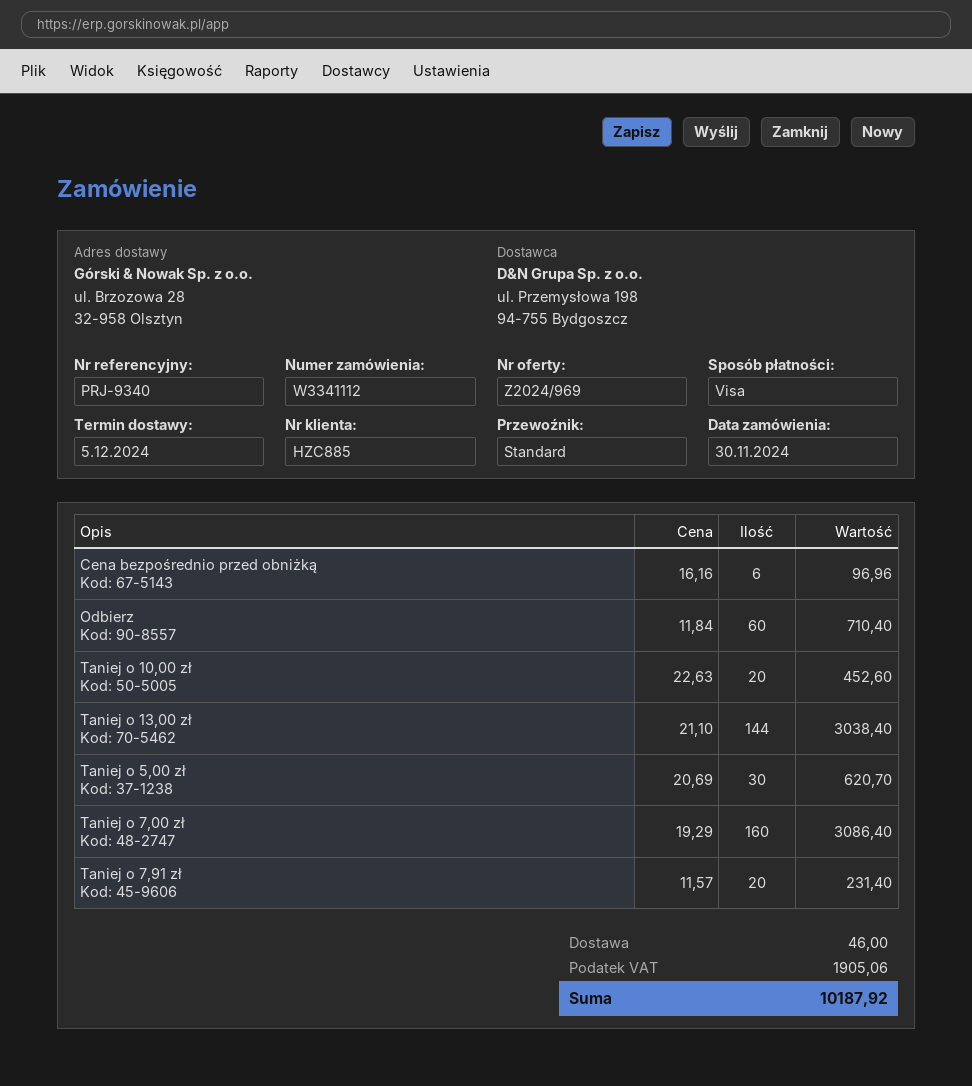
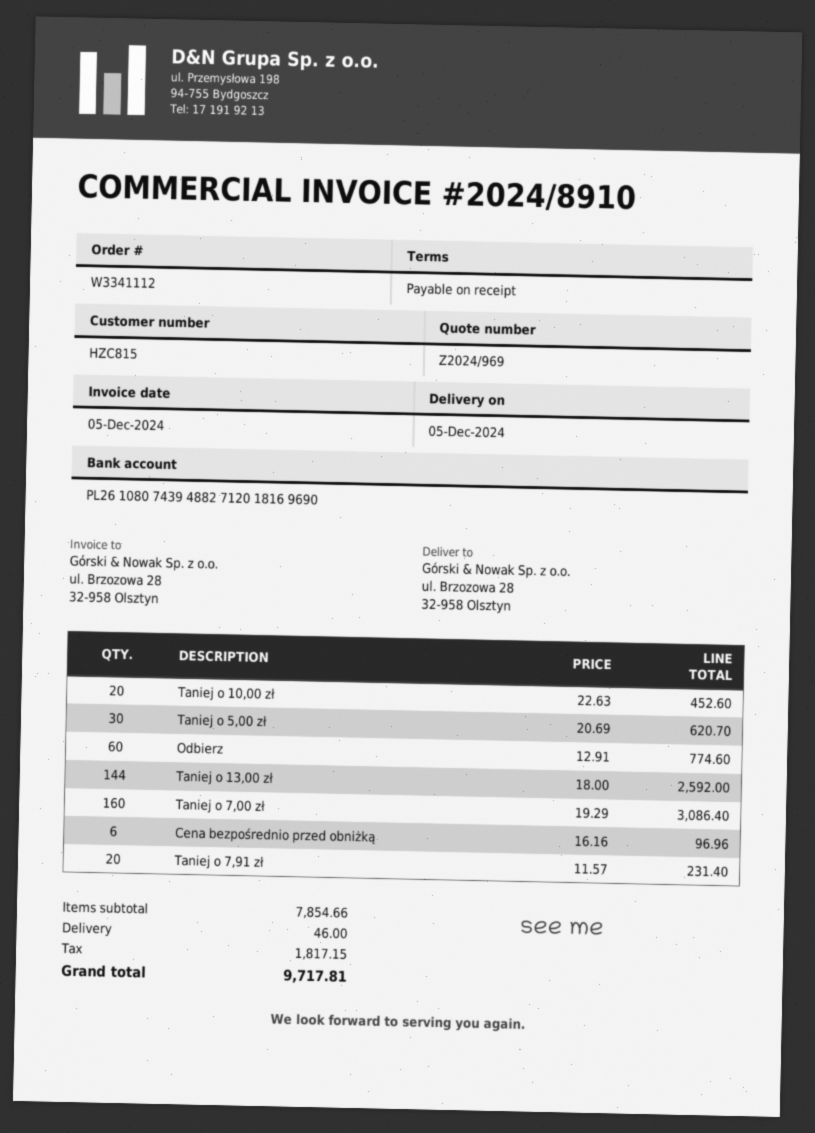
customer number: HZC885 -> HZC815
Odbierz: 60 x 11.84 = 710.40 -> 60 x 12.91 = 774.60
Taniej o 13,00 zł: 144 x 21.10 = 3038.40 -> 144 x 18.00 = 2592.00
tax: 1905.06 -> 1817.15
total: 10187.92 -> 9717.81

